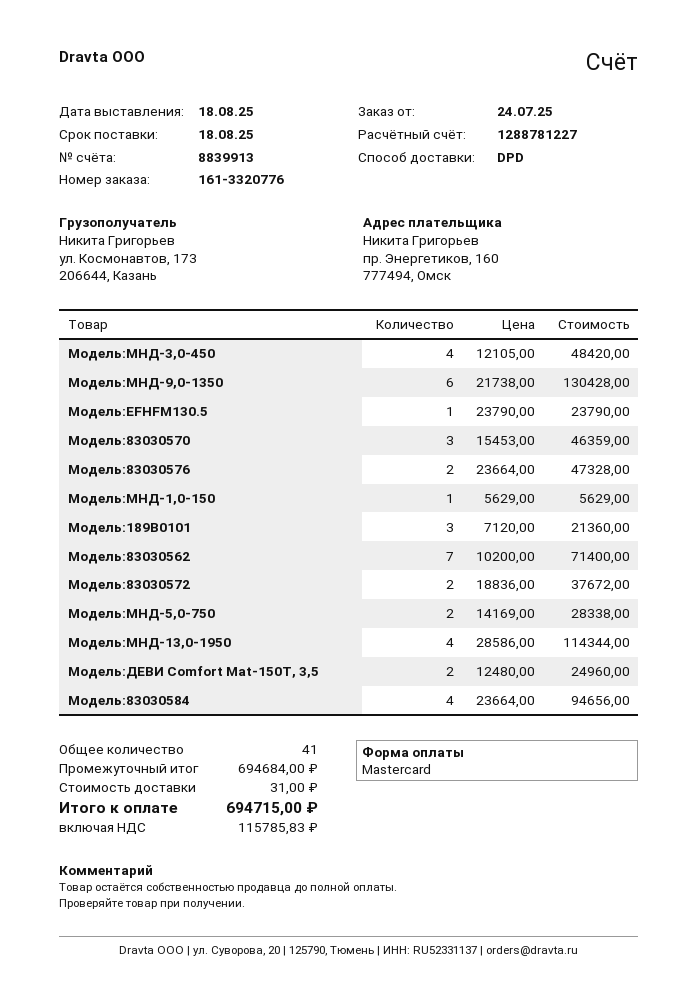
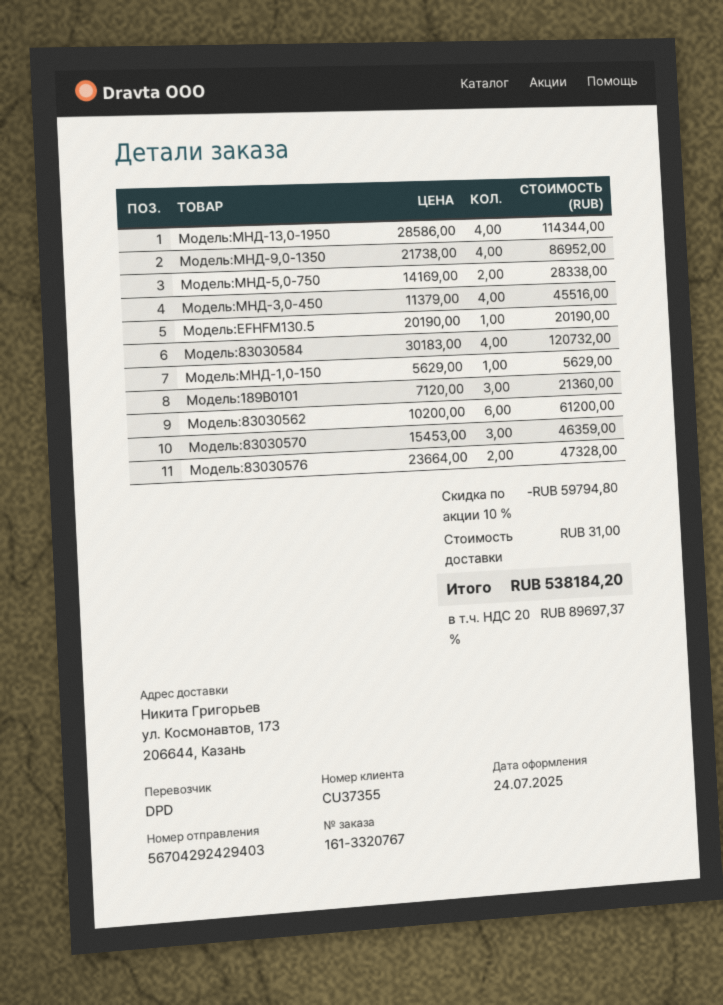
order number: 161-3320776 -> 161-3320767
Модель:МНД-3,0-450: 4 x 12105.00 = 48420.00 -> 4 x 11379.00 = 45516.00
Модель:МНД-9,0-1350: 6 x 21738.00 = 130428.00 -> 4 x 21738.00 = 86952.00
Модель:EFHFM130.5: 1 x 23790.00 = 23790.00 -> 1 x 20190.00 = 20190.00
Модель:83030562: 7 x 10200.00 = 71400.00 -> 6 x 10200.00 = 61200.00
Модель:83030572: 2 x 18836.00 = 37672.00 -> none
Модель:ДЕВИ Comfort Mat-150T, 3,5: 2 x 12480.00 = 24960.00 -> none
Модель:83030584: 4 x 23664.00 = 94656.00 -> 4 x 30183.00 = 120732.00
discount: none -> 10% = 59794.80
tax: 115785.83 -> 89697.37
total: 694715.00 -> 538184.20

